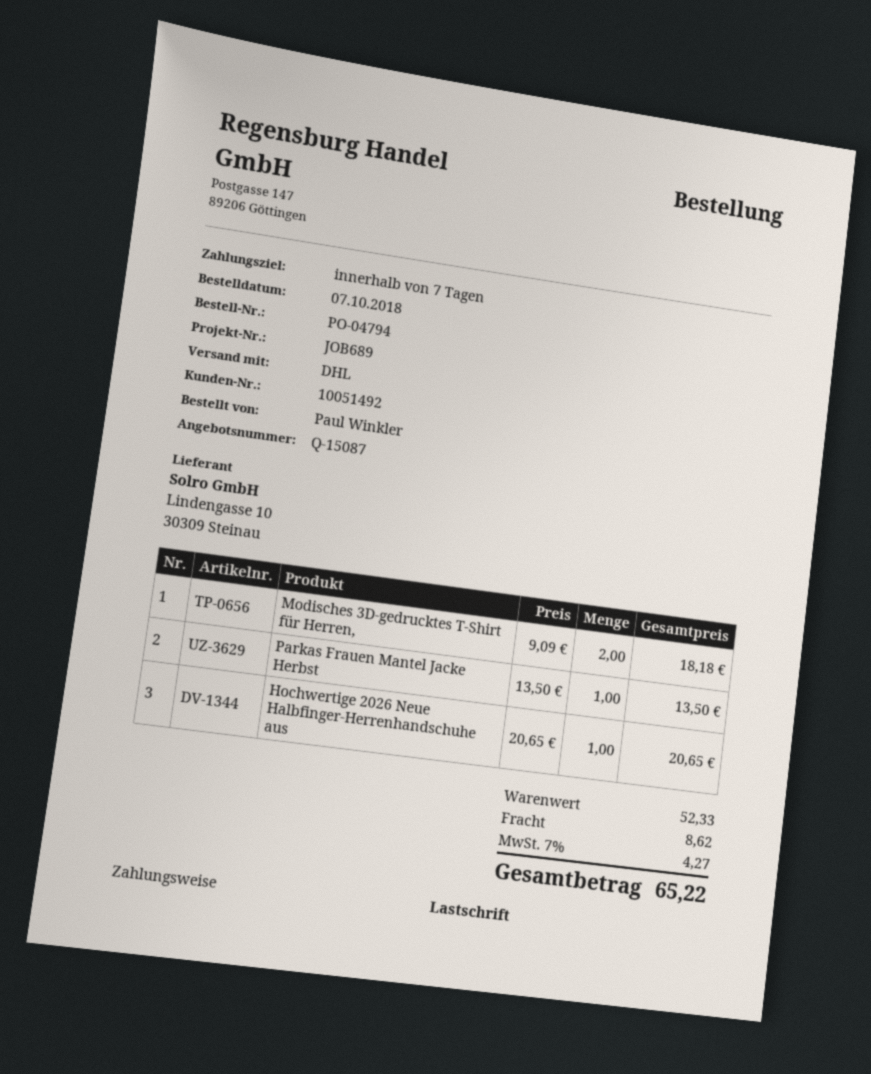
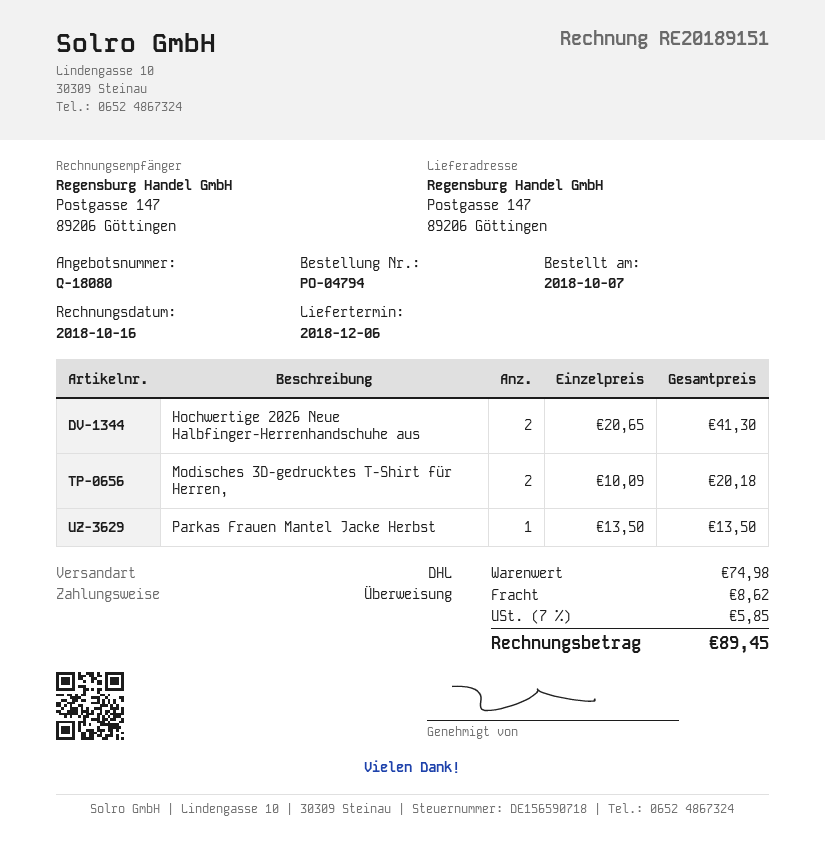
quote number: Q-15087 -> Q-18080
payment method: direct debit -> bank transfer
Modisches 3D-gedrucktes T-Shirt für Herren,: 2 x 9.09 = 18.18 -> 2 x 10.09 = 20.18
Hochwertige 2026 Neue Halbfinger-Herrenhandschuhe aus: 1 x 20.65 = 20.65 -> 2 x 20.65 = 41.30
subtotal: 52.33 -> 74.98
tax: 7% = 4.27 -> 7% = 5.85
total: 65.22 -> 89.45

